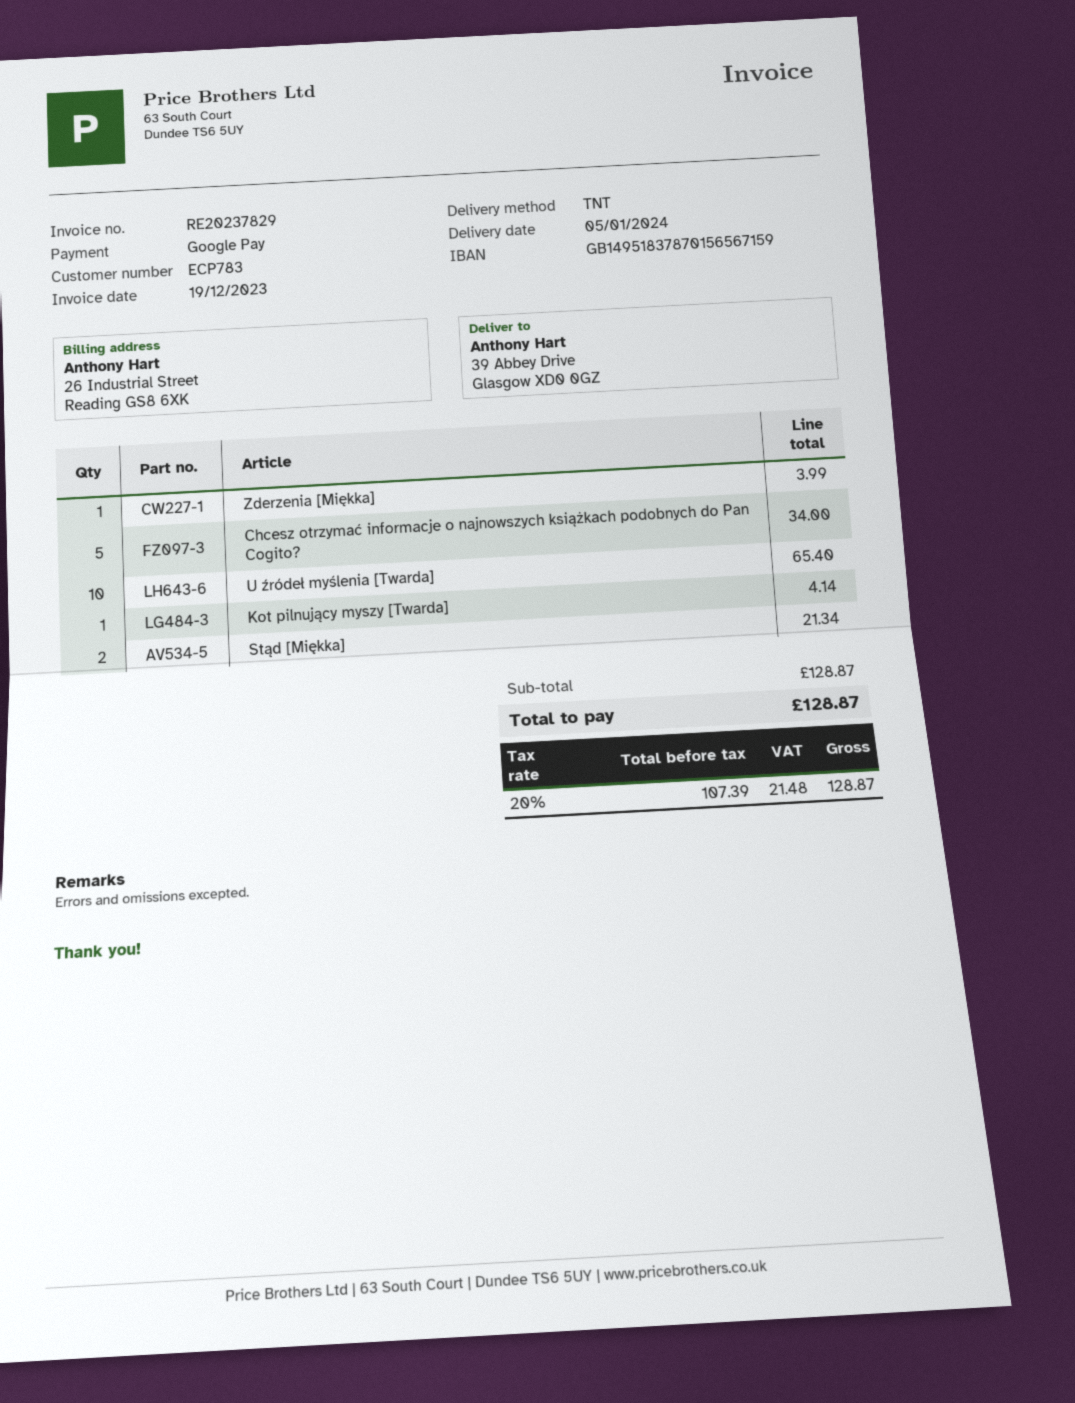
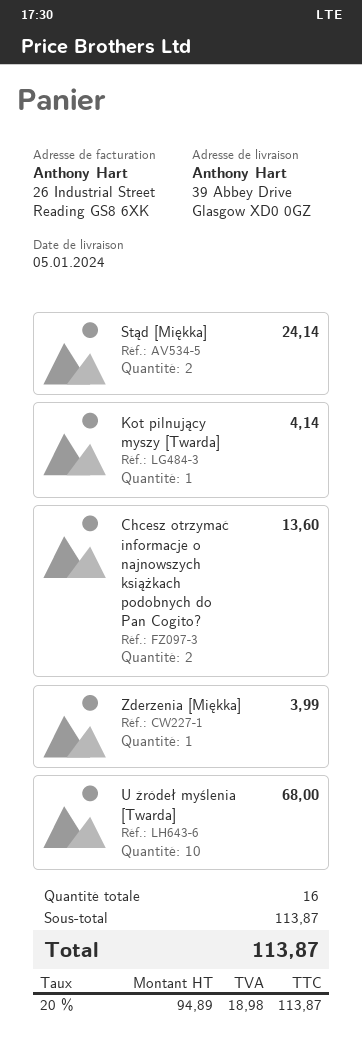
Chcesz otrzymać informacje o najnowszych książkach podobnych do Pan Cogito?: 5 for 34.00 -> 2 for 13.60
U źródeł myślenia [Twarda]: 10 for 65.40 -> 10 for 68.00
Stąd [Miękka]: 2 for 21.34 -> 2 for 24.14
subtotal: 128.87 -> 113.87
net: 107.39 -> 94.89
tax: 20% = 21.48 -> 20% = 18.98
total: 128.87 -> 113.87

